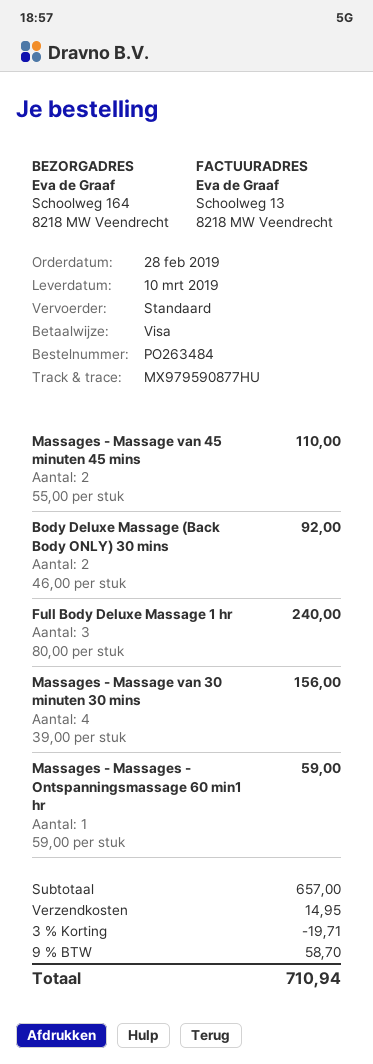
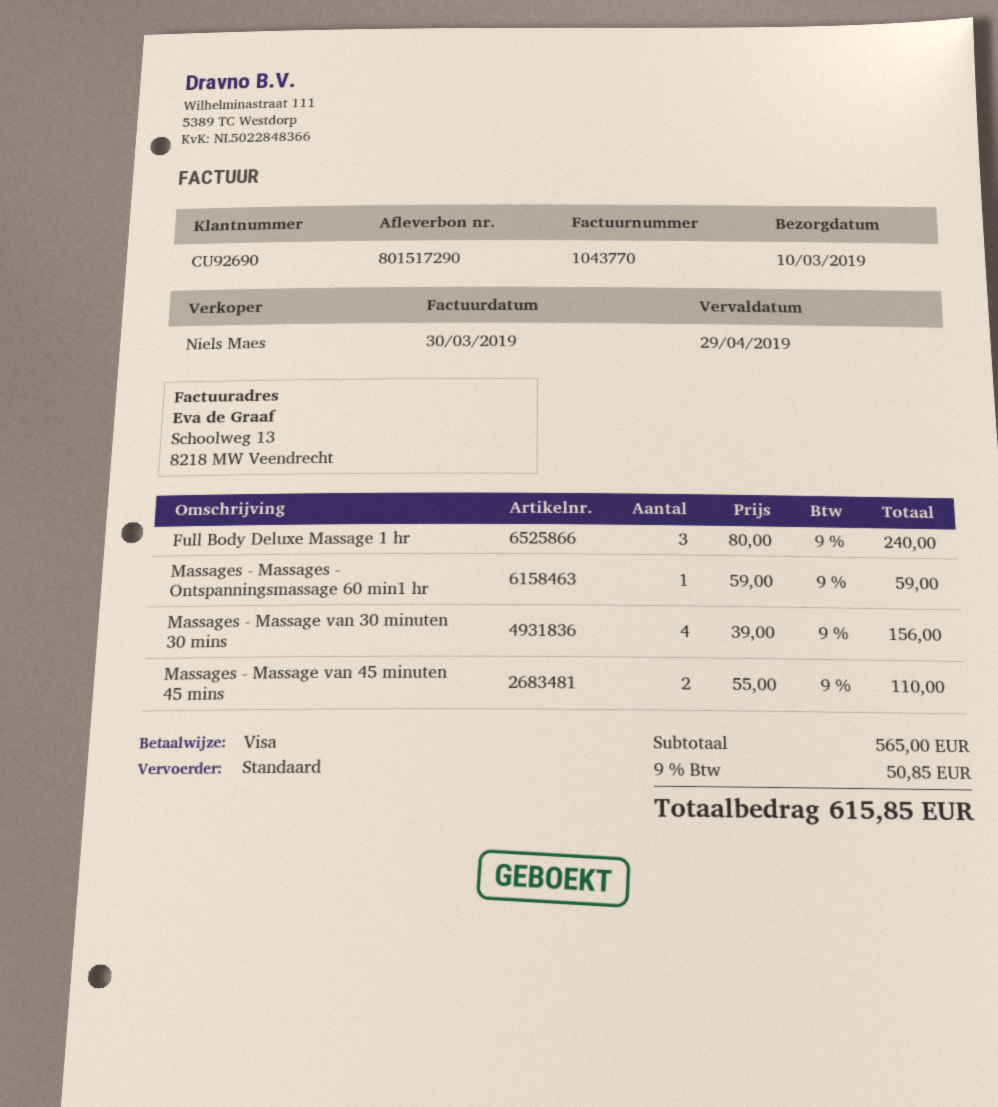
Body Deluxe Massage (Back Body ONLY) 30 mins: 2 x 46.00 = 92.00 -> none
subtotal: 657.00 -> 565.00
discount: 3% = 19.71 -> none
shipping: 14.95 -> none
tax: 9% = 58.70 -> 9% = 50.85
total: 710.94 -> 615.85

